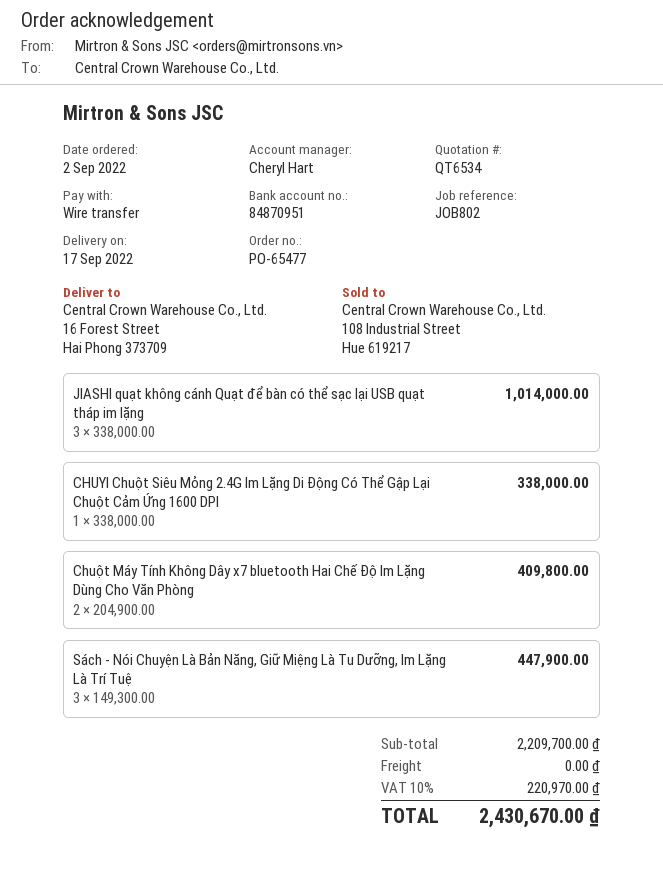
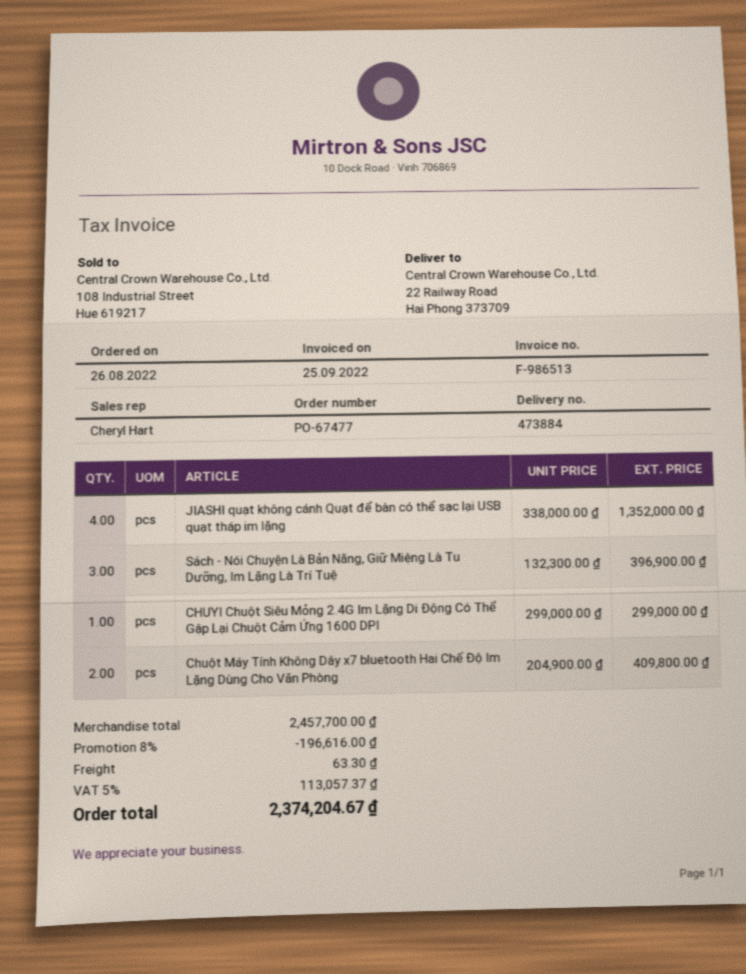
order number: PO-65477 -> PO-67477
order date: 2022-09-02 -> 2022-08-26
ship to: 16 Forest Street, Hai Phong 373709 -> 22 Railway Road, Hai Phong 373709
JIASHI quạt không cánh Quạt để bàn có thể sạc lại USB quạt tháp im lặng: 3 x 338000.00 = 1014000.00 -> 4 x 338000.00 = 1352000.00
CHUYI Chuột Siêu Mỏng 2.4G Im Lặng Di Động Có Thể Gập Lại Chuột Cảm Ứng 1600 DPI: 1 x 338000.00 = 338000.00 -> 1 x 299000.00 = 299000.00
Sách - Nói Chuyện Là Bản Năng, Giữ Miệng Là Tu Dưỡng, Im Lặng Là Trí Tuệ: 3 x 149300.00 = 447900.00 -> 3 x 132300.00 = 396900.00
subtotal: 2209700.00 -> 2457700.00
discount: none -> 8% = 196616.00
shipping: 0.00 -> 63.30
tax: 10% = 220970.00 -> 5% = 113057.37
total: 2430670.00 -> 2374204.67

